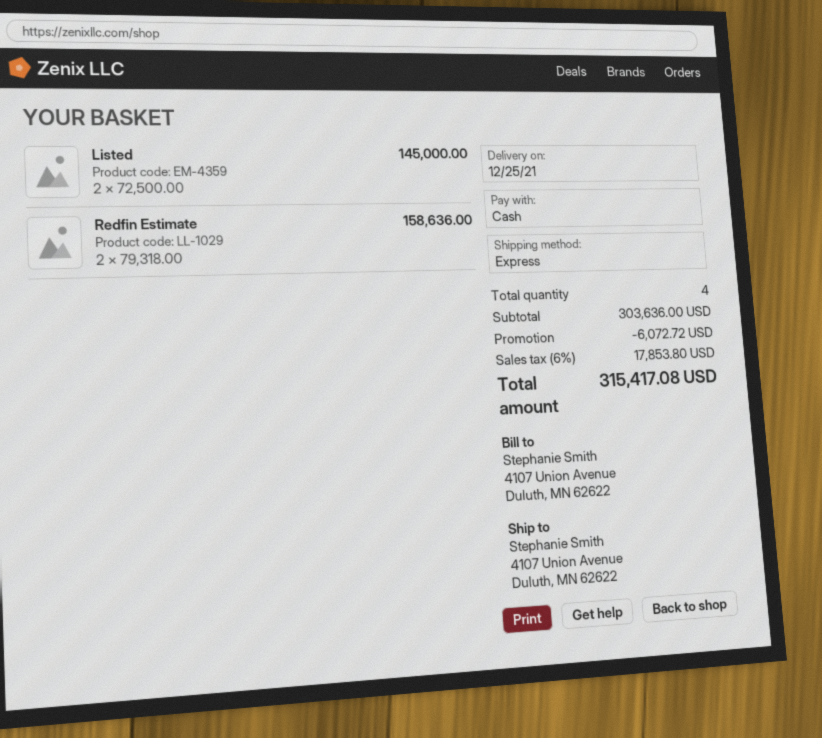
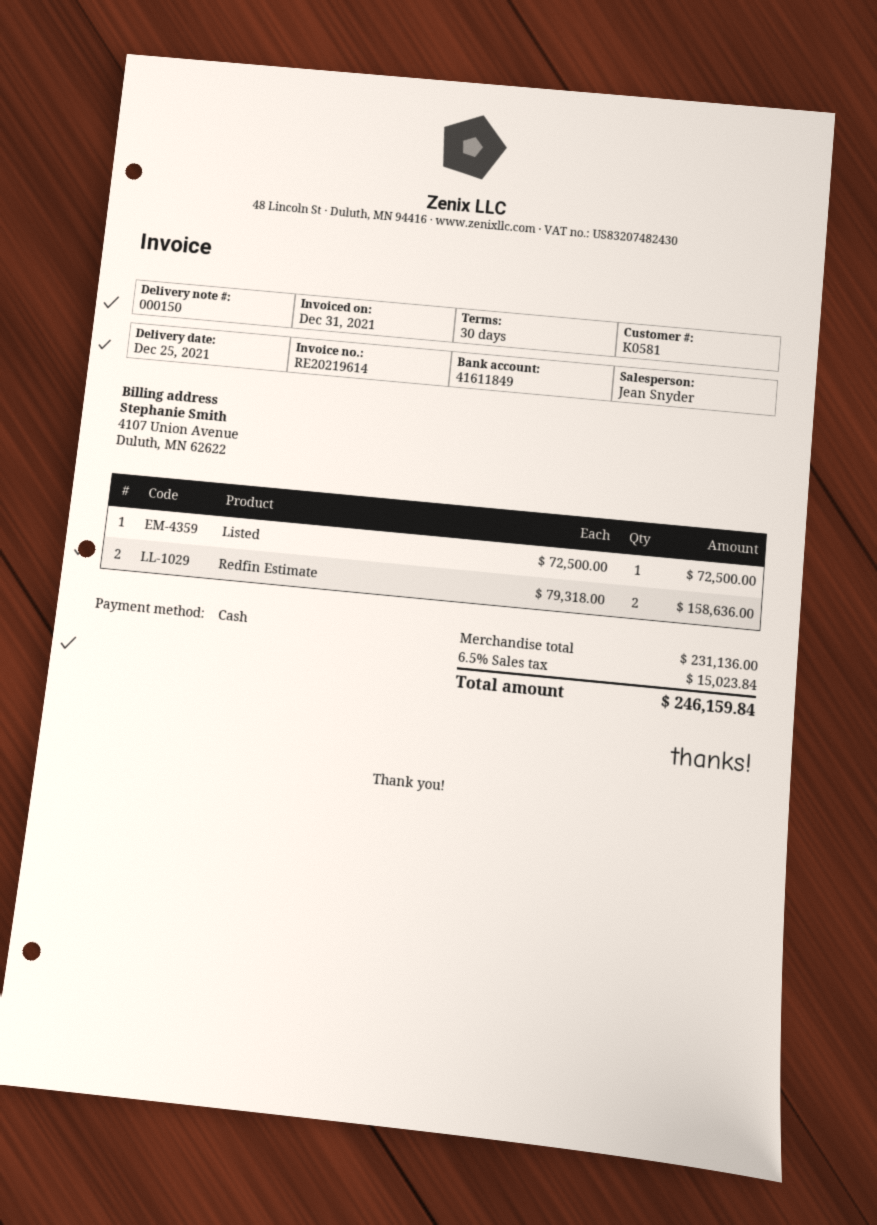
Listed: 2 x 72500.00 = 145000.00 -> 1 x 72500.00 = 72500.00
subtotal: 303636.00 -> 231136.00
discount: 6072.72 -> none
tax: 6% = 17853.80 -> 6.5% = 15023.84
total: 315417.08 -> 246159.84

